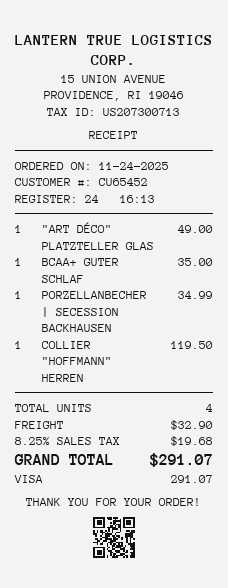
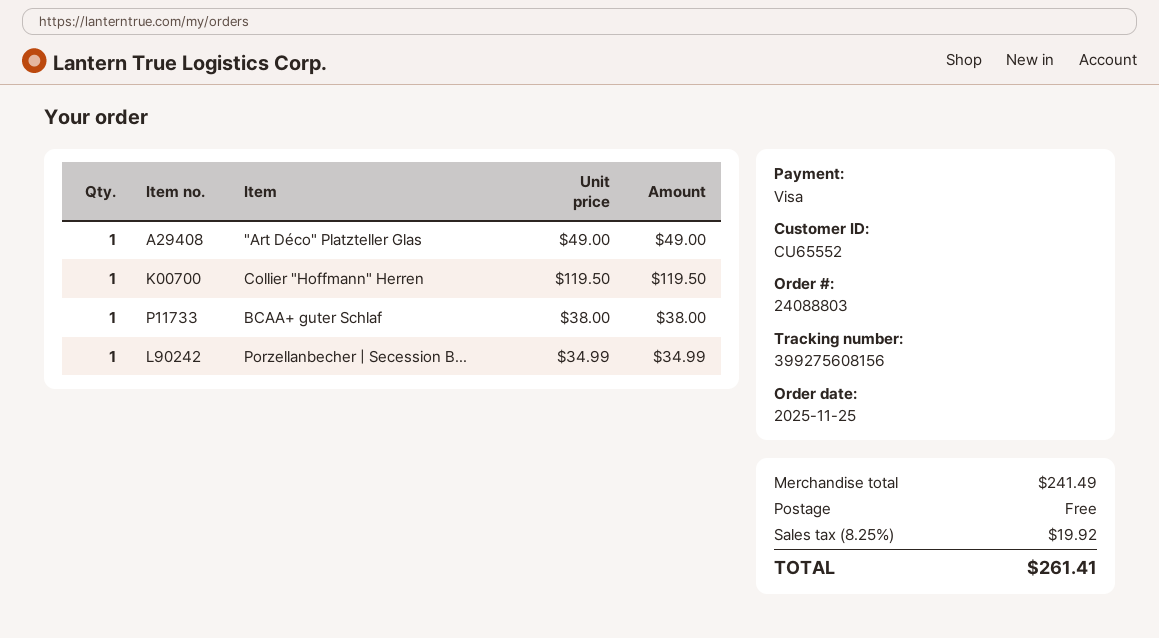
order date: 2025-11-24 -> 2025-11-25
customer number: CU65452 -> CU65552
BCAA+ GUTER SCHLAF: 1 x 35.00 = 35.00 -> 1 x 38.00 = 38.00
shipping: 32.90 -> 0.00
tax: 8.25% = 19.68 -> 8.25% = 19.92
total: 291.07 -> 261.41

